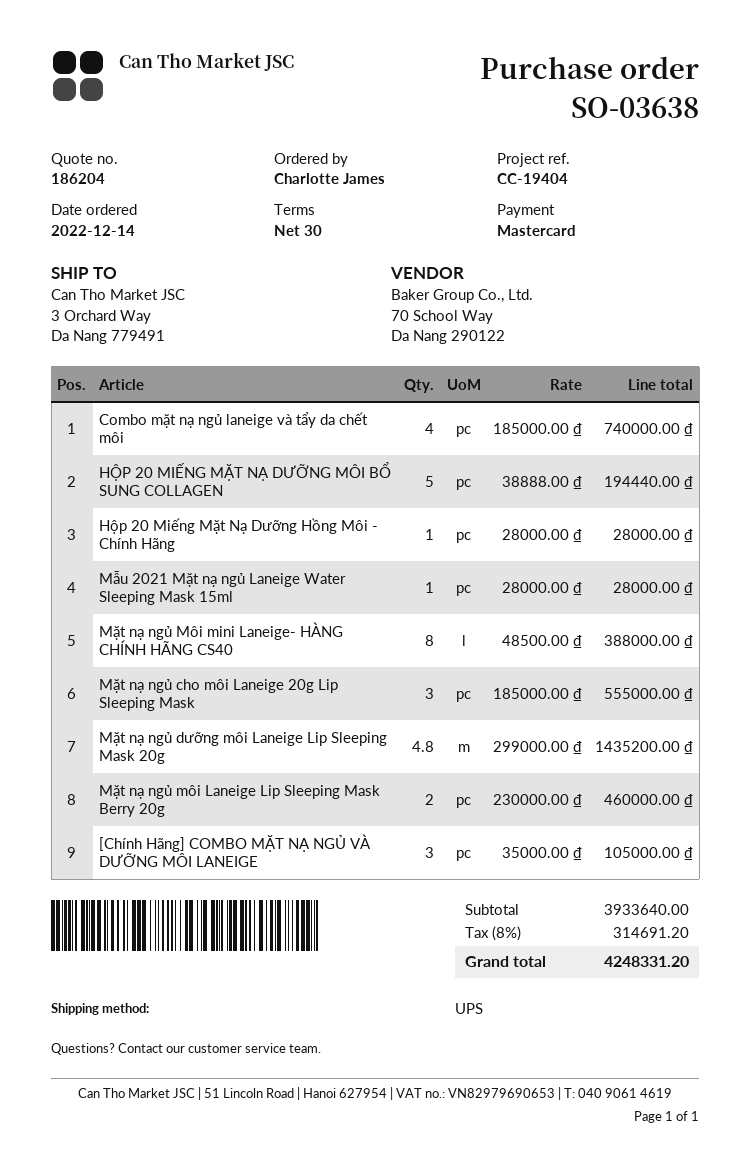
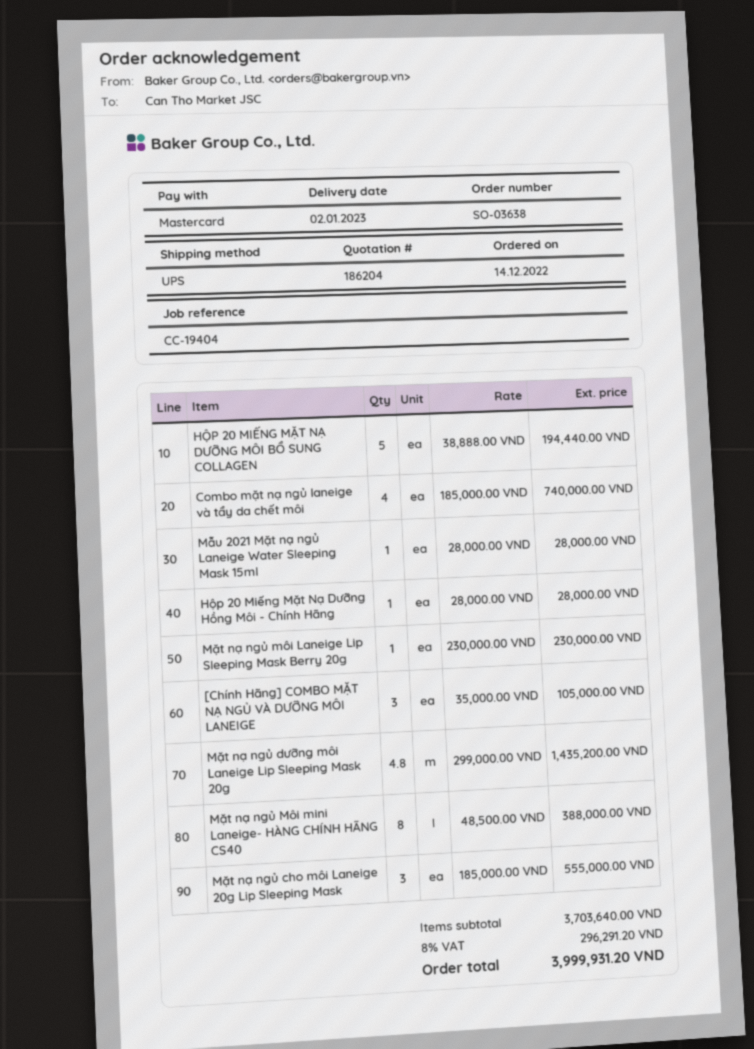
Mặt nạ ngủ môi Laneige Lip Sleeping Mask Berry 20g: 2 x 230000.00 = 460000.00 -> 1 x 230000.00 = 230000.00
subtotal: 3933640.00 -> 3703640.00
tax: 8% = 314691.20 -> 8% = 296291.20
total: 4248331.20 -> 3999931.20

